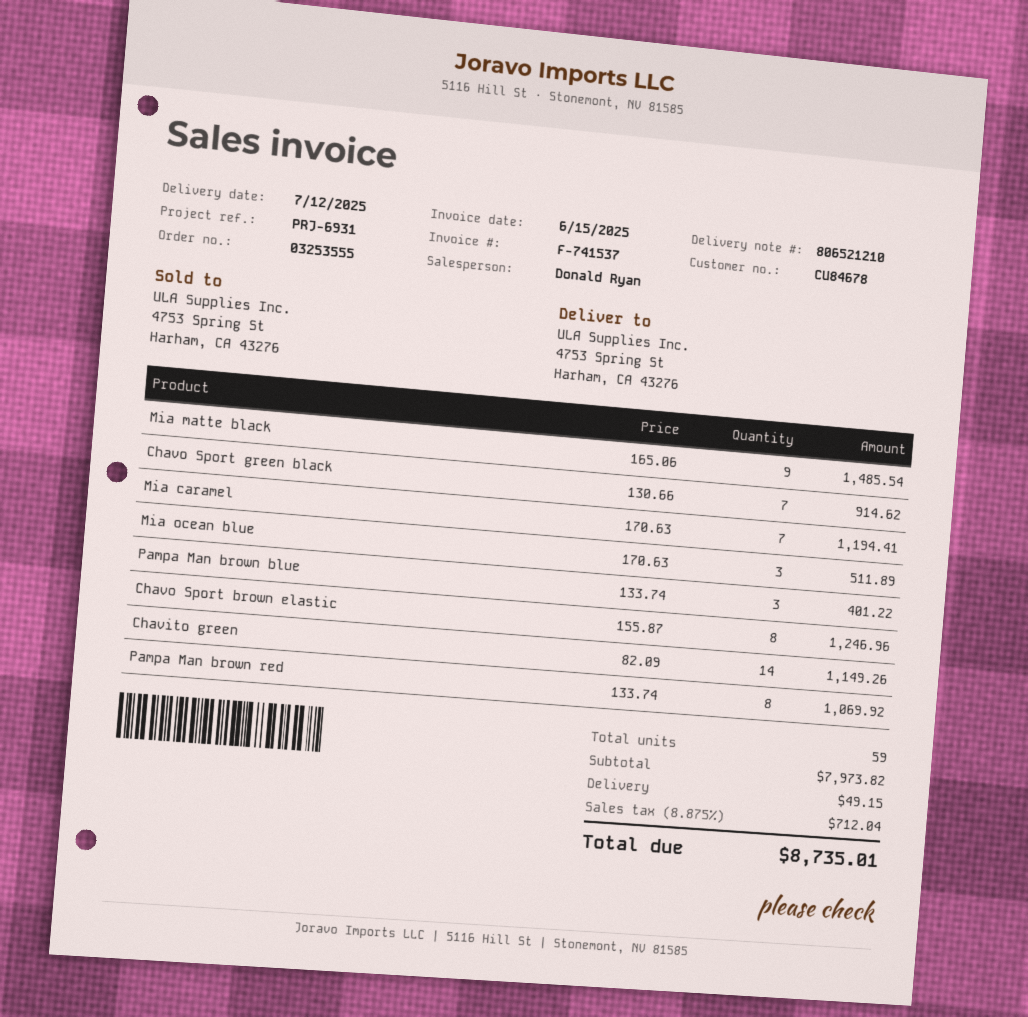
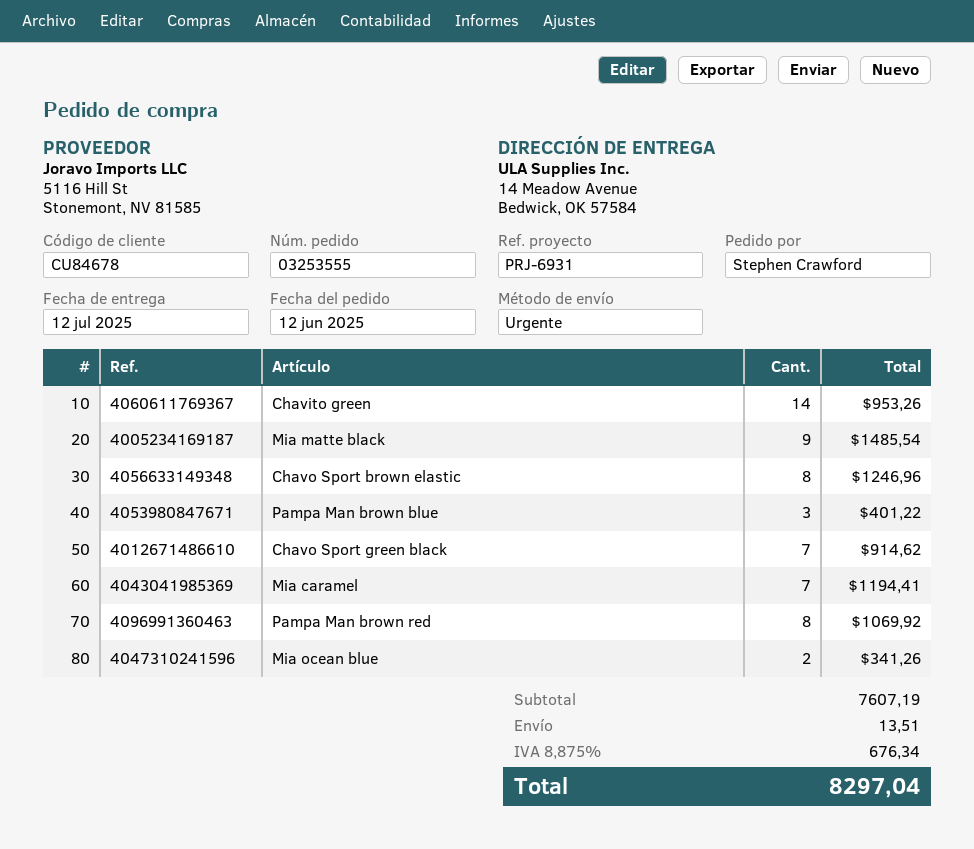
ship to: 4753 Spring St, Harham, CA 43276 -> 14 Meadow Avenue, Bedwick, OK 57584
Mia ocean blue: 3 for 511.89 -> 2 for 341.26
Chavito green: 14 for 1149.26 -> 14 for 953.26
subtotal: 7973.82 -> 7607.19
shipping: 49.15 -> 13.51
tax: 8.875% = 712.04 -> 8.875% = 676.34
total: 8735.01 -> 8297.04

